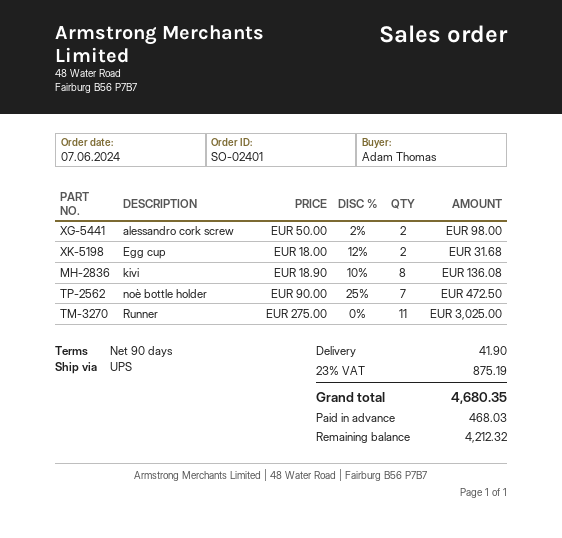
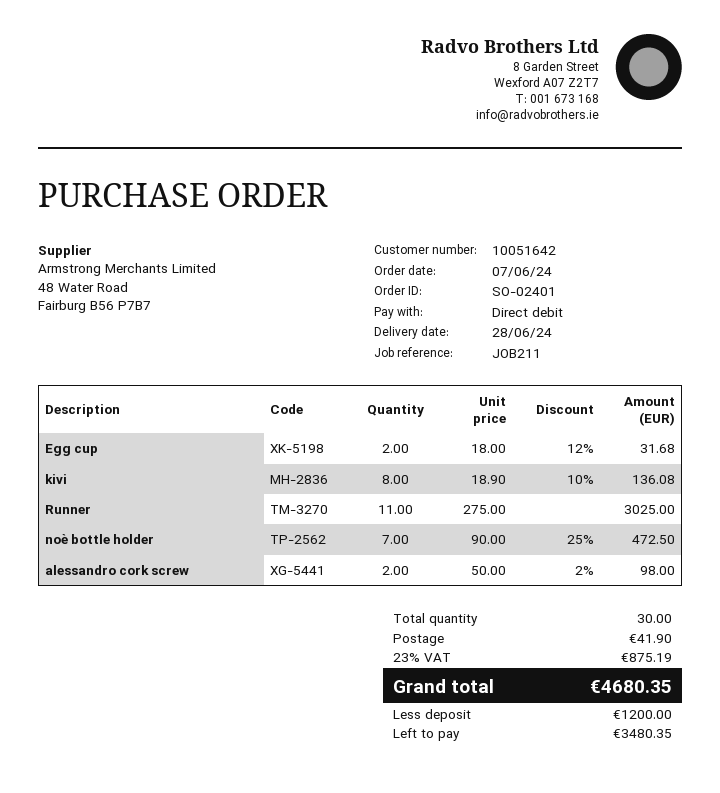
deposit: 468.03 -> 1200.00
balance: 4212.32 -> 3480.35

